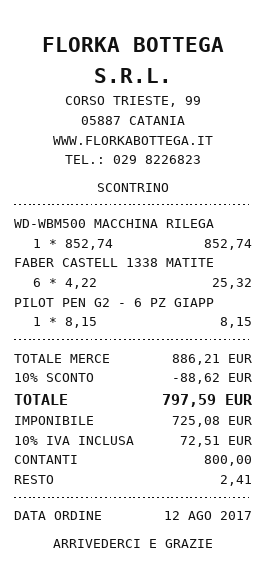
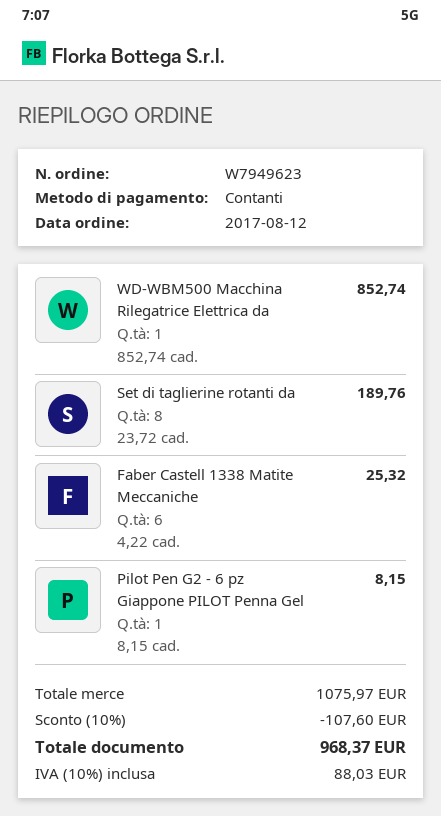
Set di taglierine rotanti da: none -> 8 x 23.72 = 189.76
subtotal: 886.21 -> 1075.97
discount: 10% = 88.62 -> 10% = 107.60
tax: 10% = 72.51 -> 10% = 88.03
total: 797.59 -> 968.37

